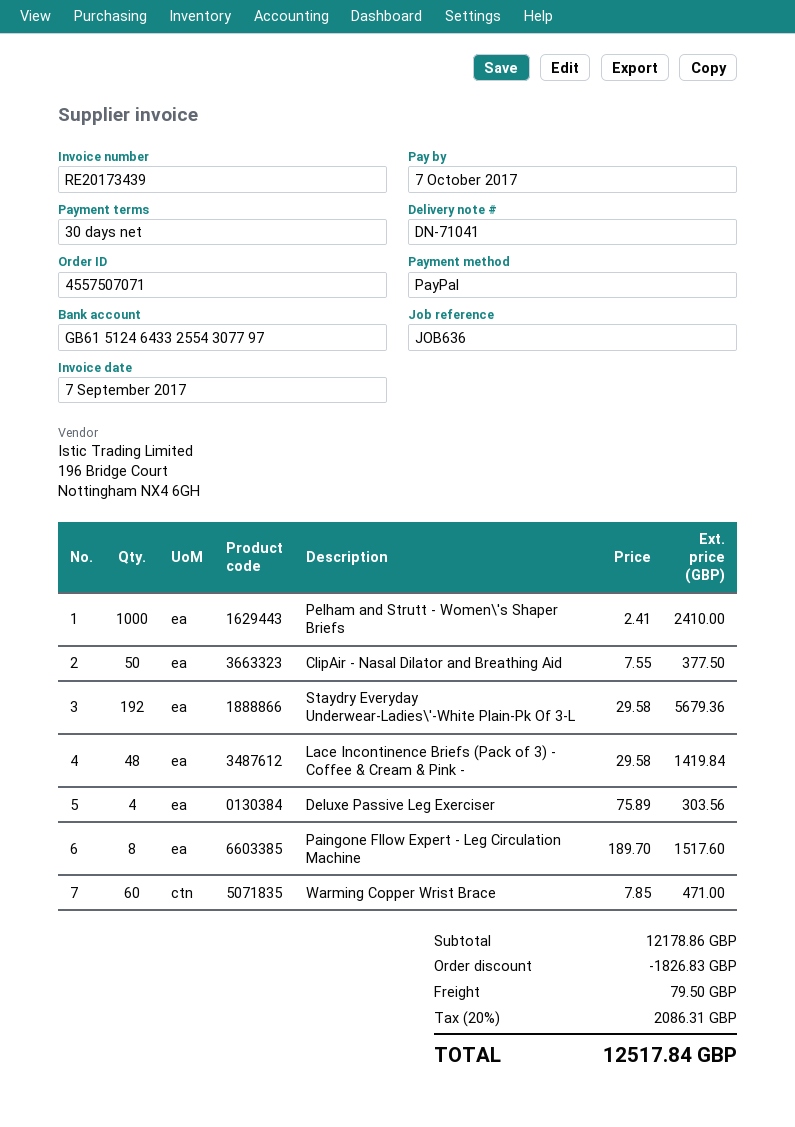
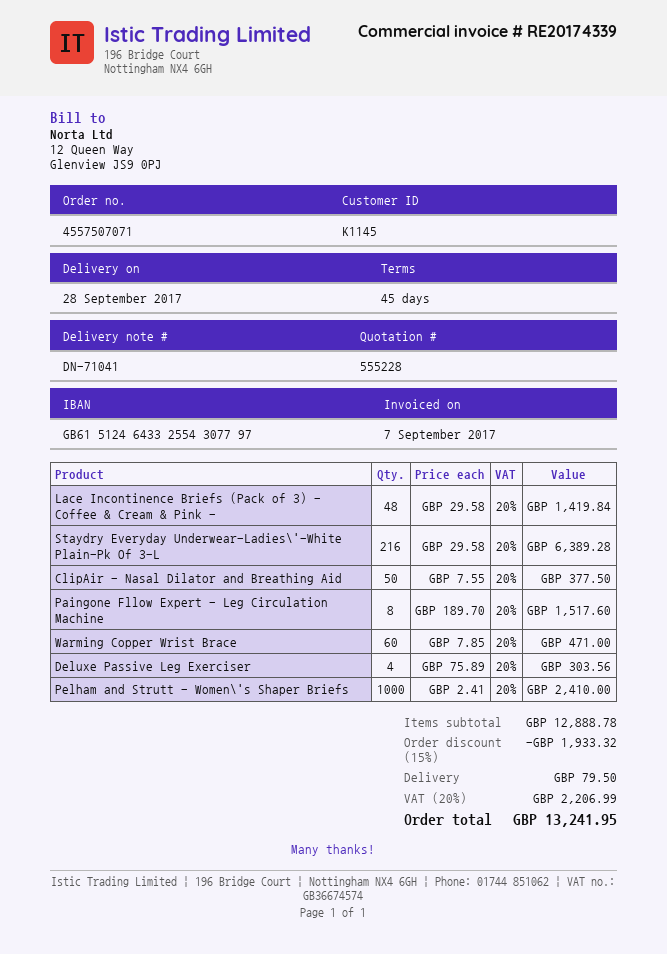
invoice number: RE20173439 -> RE20174339
payment terms: 30 days -> 45 days
Staydry Everyday Underwear-Ladies\'-White Plain-Pk Of 3-L: 192 x 29.58 = 5679.36 -> 216 x 29.58 = 6389.28
subtotal: 12178.86 -> 12888.78
discount: 1826.83 -> 1933.32
tax: 20% = 2086.31 -> 20% = 2206.99
total: 12517.84 -> 13241.95

